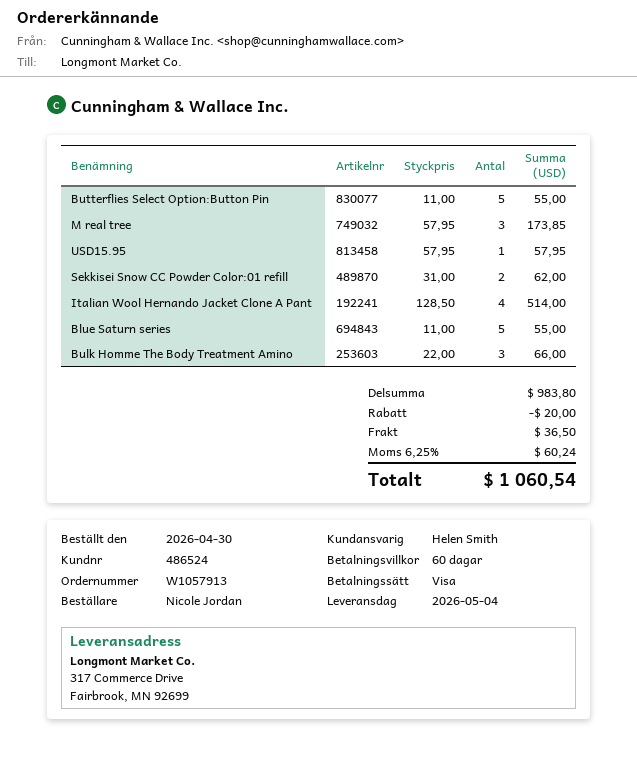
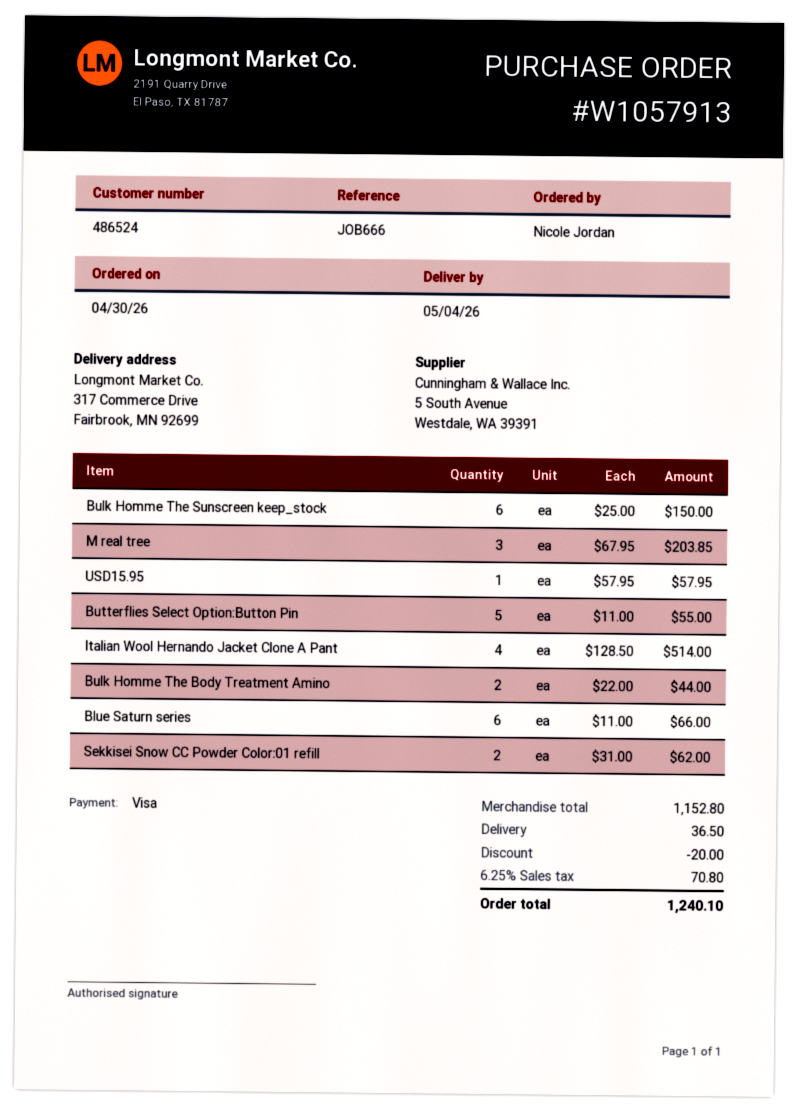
M real tree: 3 x 57.95 = 173.85 -> 3 x 67.95 = 203.85
Blue Saturn series: 5 x 11.00 = 55.00 -> 6 x 11.00 = 66.00
Bulk Homme The Body Treatment Amino: 3 x 22.00 = 66.00 -> 2 x 22.00 = 44.00
Bulk Homme The Sunscreen keep_stock: none -> 6 x 25.00 = 150.00
subtotal: 983.80 -> 1152.80
tax: 6.25% = 60.24 -> 6.25% = 70.80
total: 1060.54 -> 1240.10

